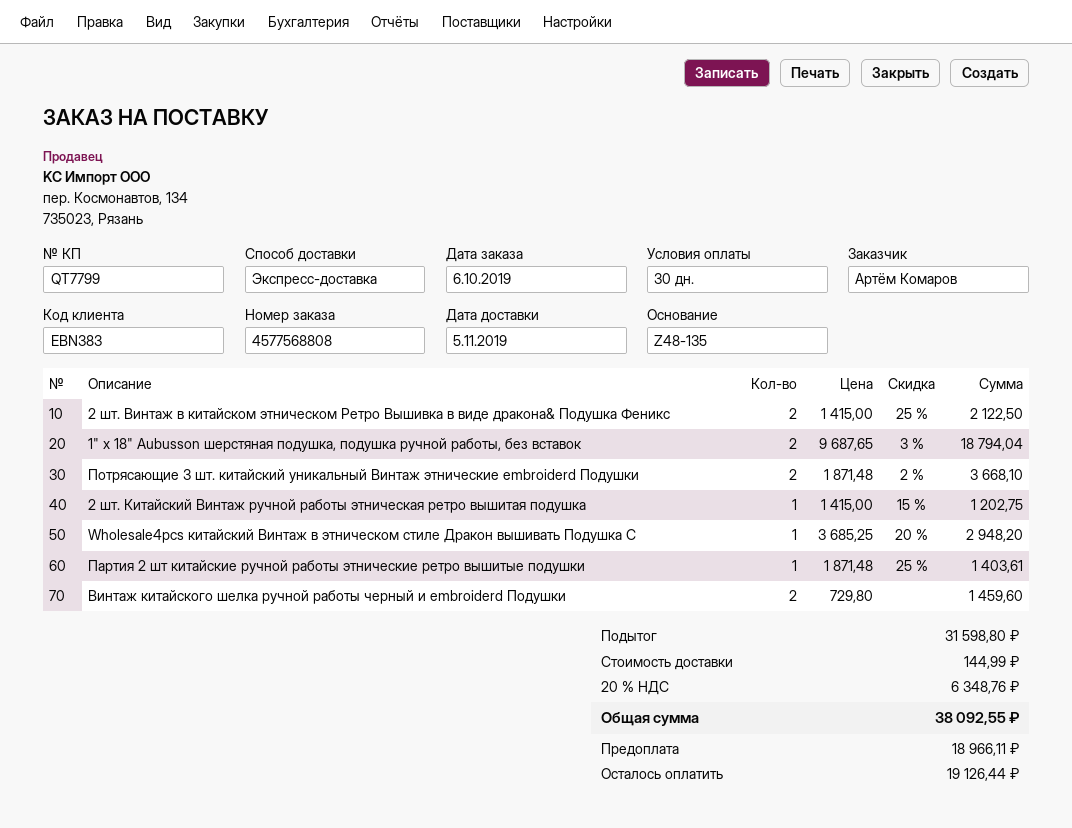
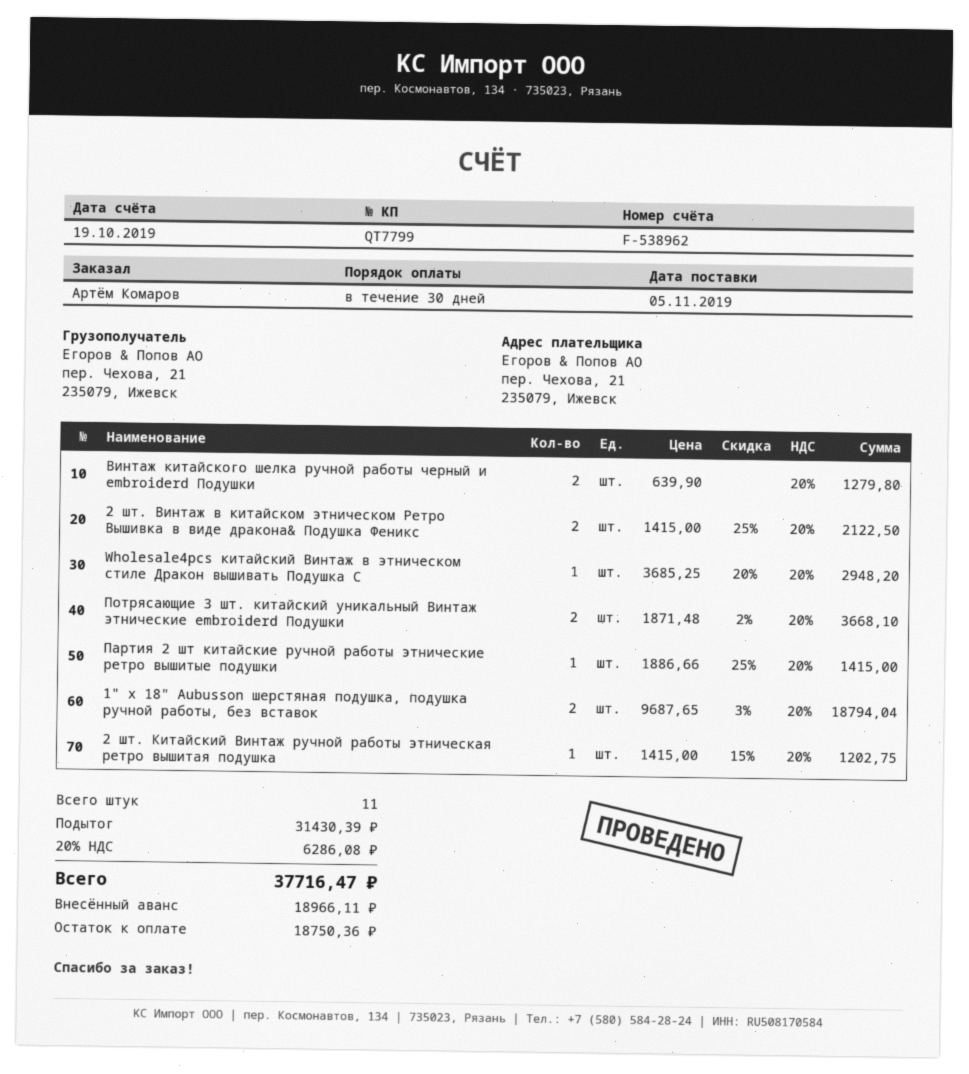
Партия 2 шт китайские ручной работы этнические ретро вышитые подушки: 1 x 1871.48 - 25% = 1403.61 -> 1 x 1886.66 - 25% = 1415.00
Винтаж китайского шелка ручной работы черный и embroiderd Подушки: 2 x 729.80 = 1459.60 -> 2 x 639.90 = 1279.80
subtotal: 31598.80 -> 31430.39
shipping: 144.99 -> none
tax: 20% = 6348.76 -> 20% = 6286.08
total: 38092.55 -> 37716.47
balance: 19126.44 -> 18750.36

